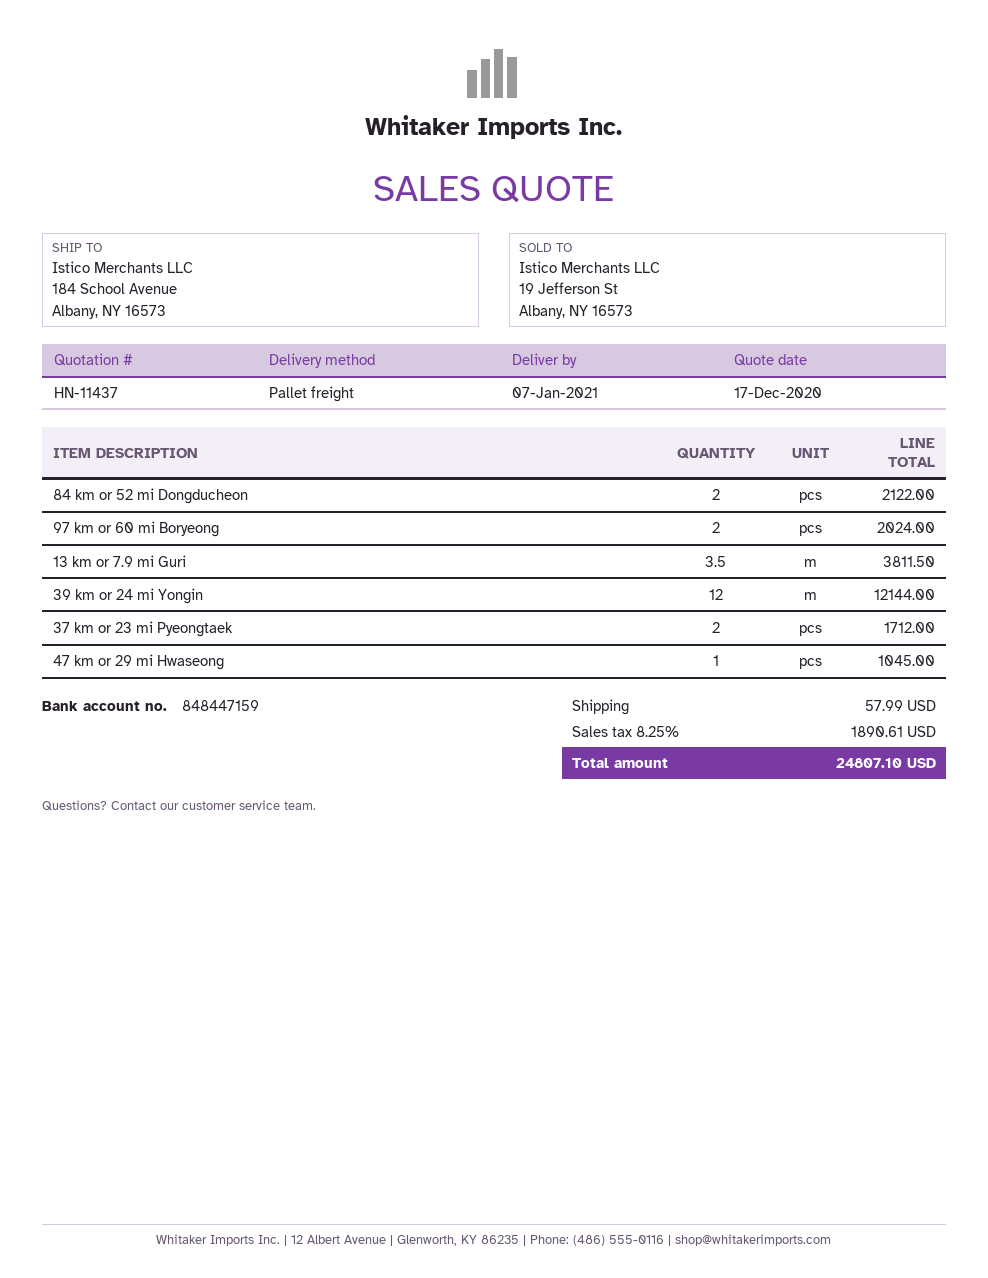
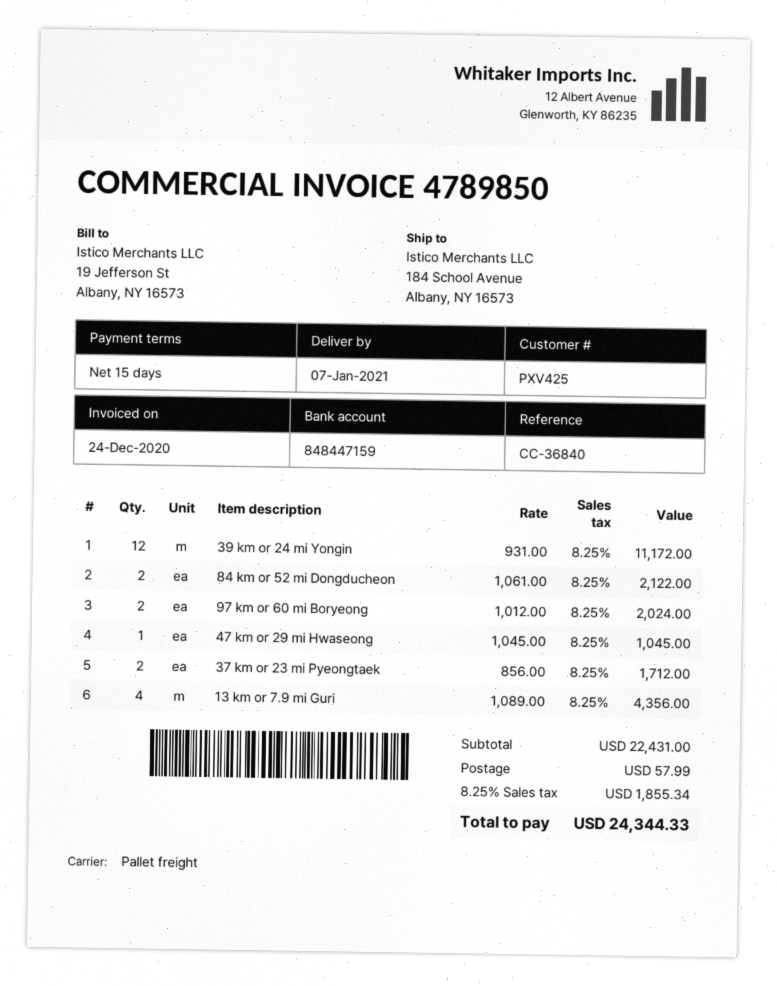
13 km or 7.9 mi Guri: 3.5 for 3811.50 -> 4 for 4356.00
39 km or 24 mi Yongin: 12 for 12144.00 -> 12 for 11172.00
tax: 8.25% = 1890.61 -> 8.25% = 1855.34
total: 24807.10 -> 24344.33

